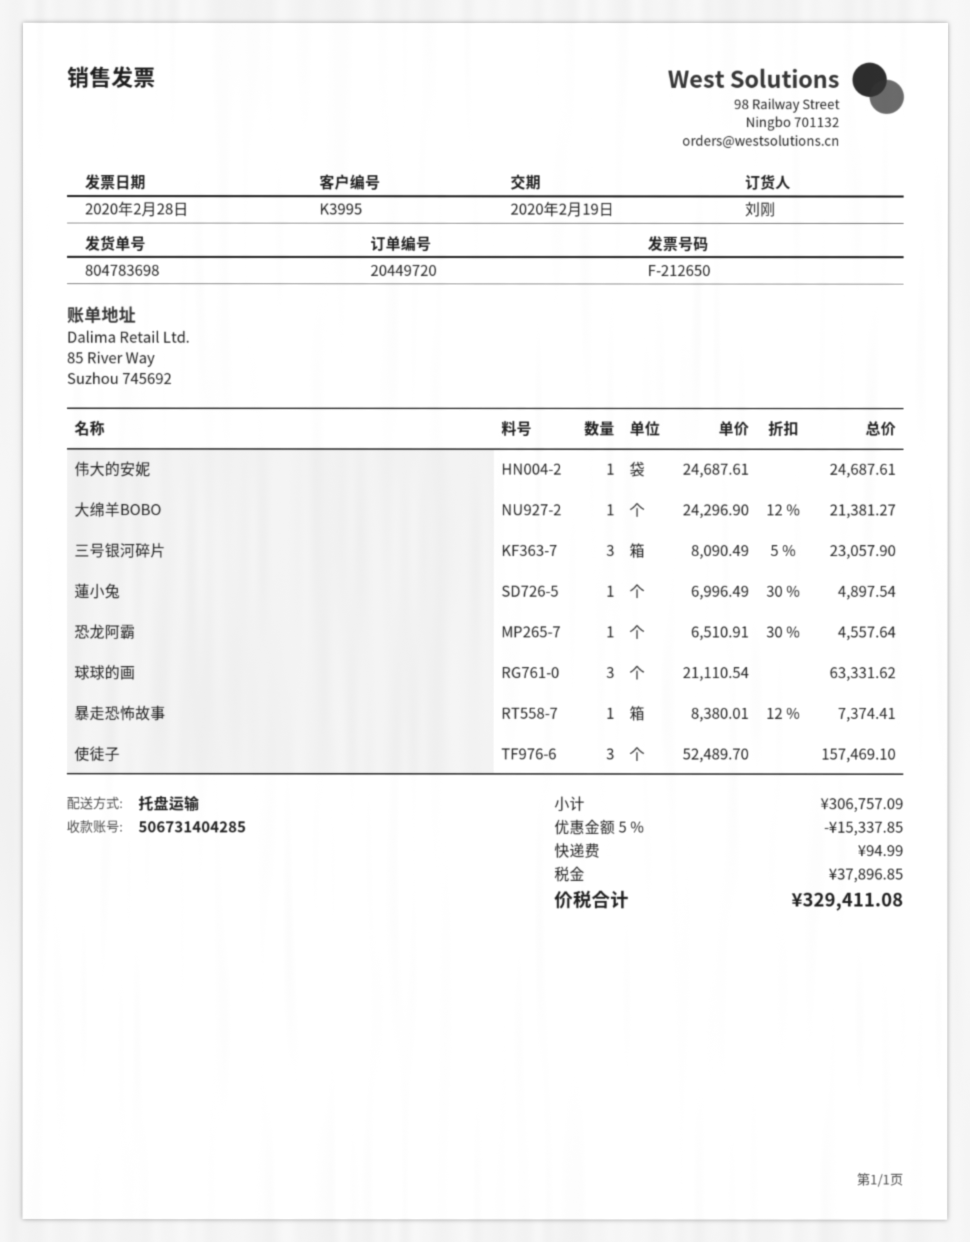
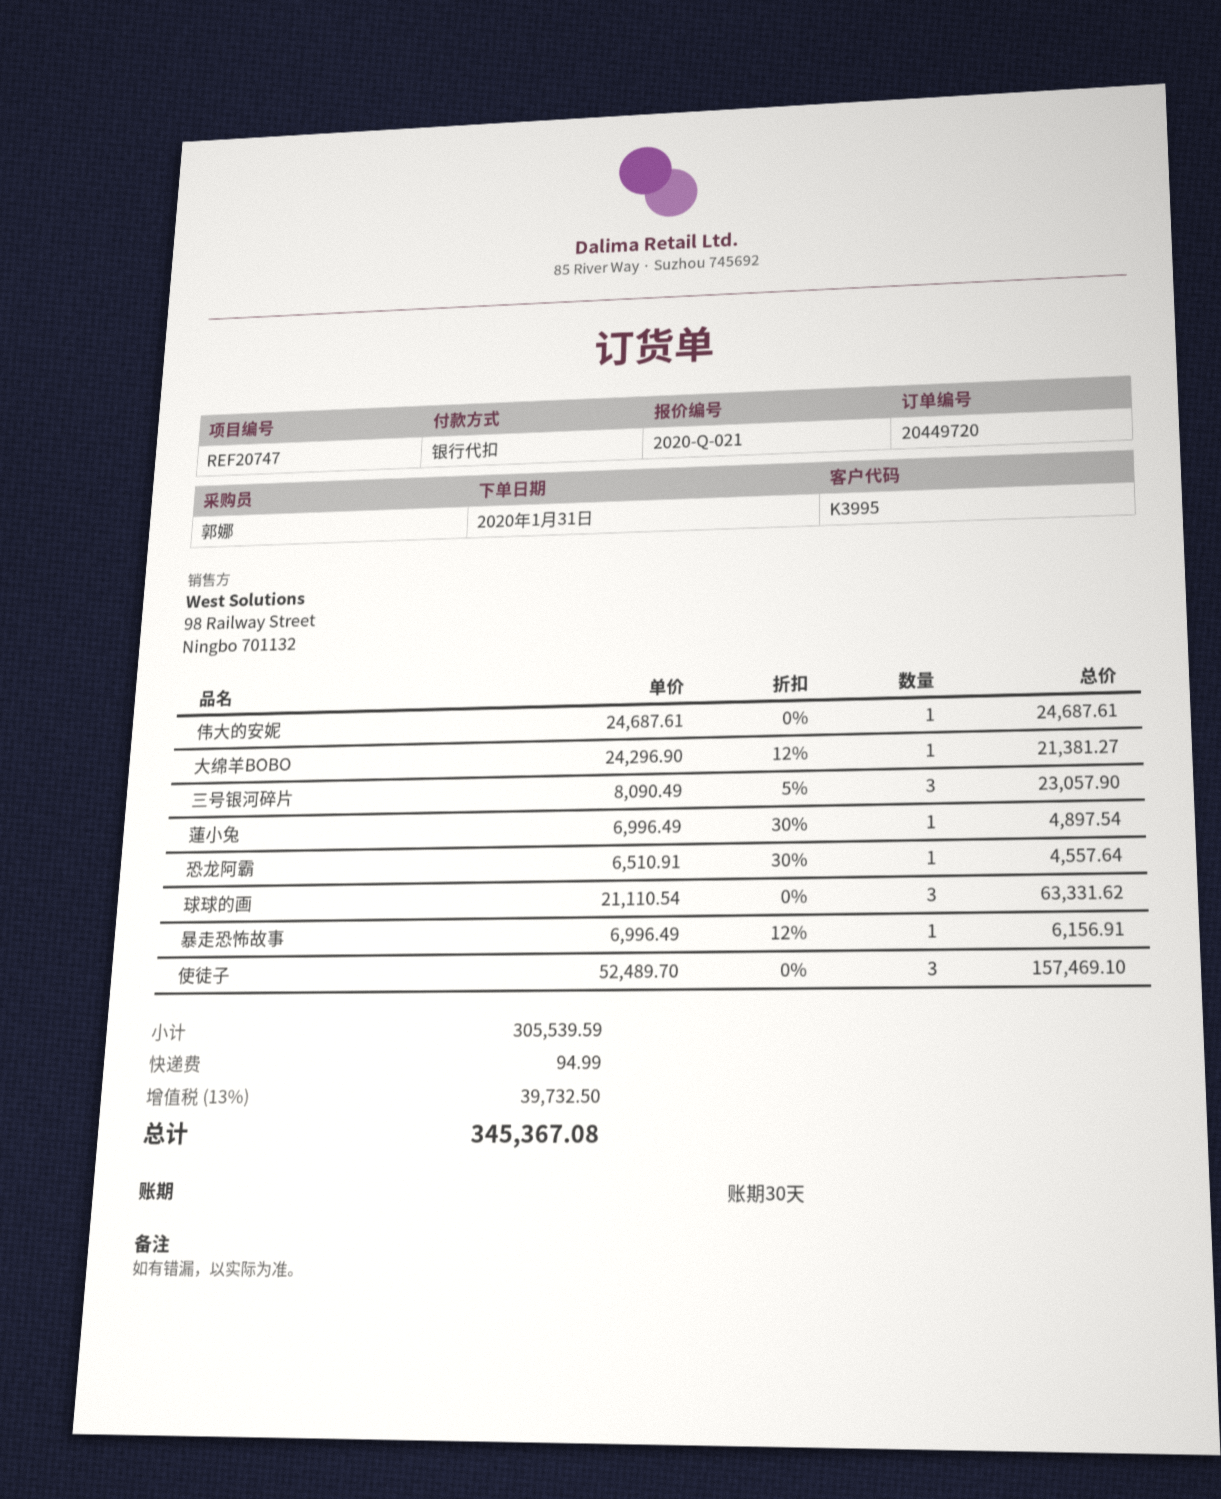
ordered by: 刘刚 -> 郭娜
暴走恐怖故事: 1 x 8380.01 - 12% = 7374.41 -> 1 x 6996.49 - 12% = 6156.91
subtotal: 306757.09 -> 305539.59
discount: 5% = 15337.85 -> none
tax: 37896.85 -> 39732.50
total: 329411.08 -> 345367.08

